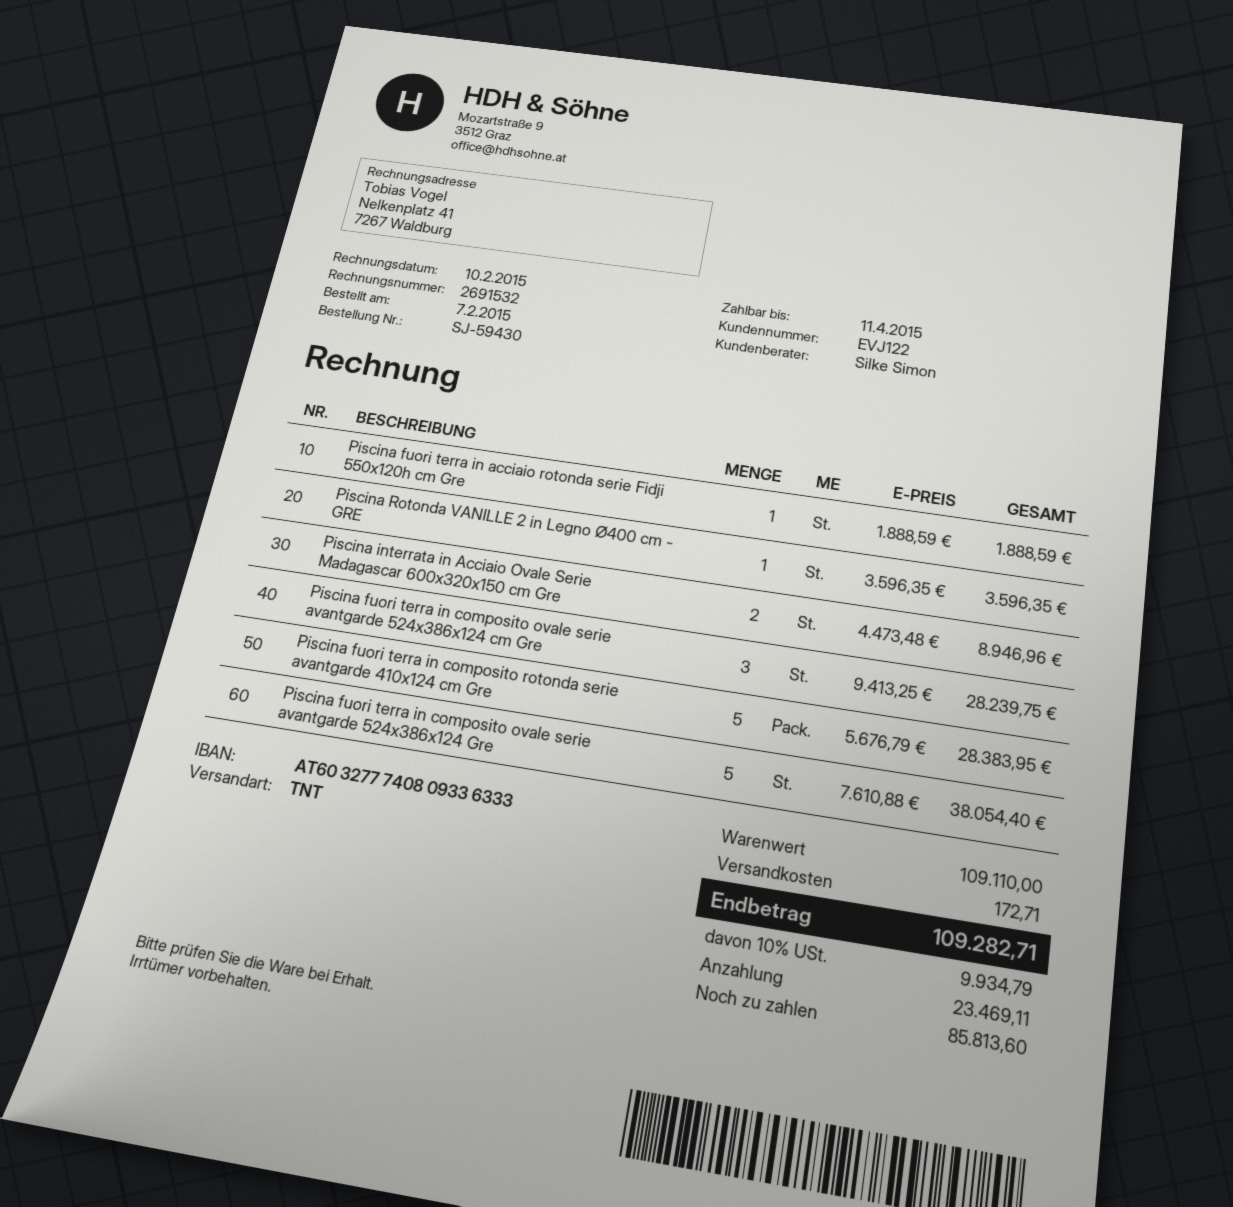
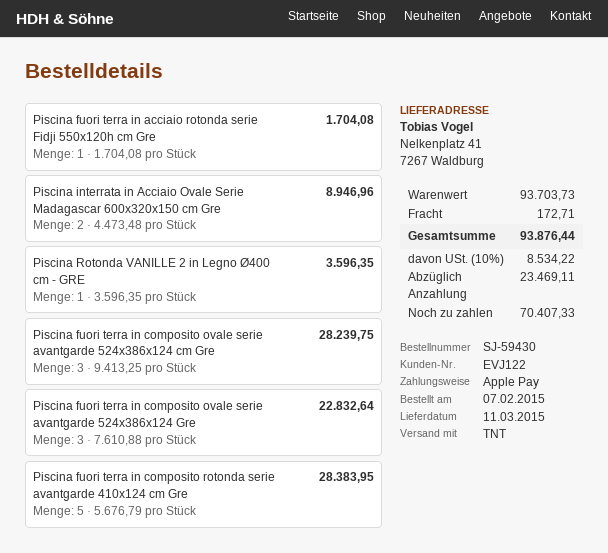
Piscina fuori terra in acciaio rotonda serie Fidji 550x120h cm Gre: 1 x 1888.59 = 1888.59 -> 1 x 1704.08 = 1704.08
Piscina fuori terra in composito ovale serie avantgarde 524x386x124 Gre: 5 x 7610.88 = 38054.40 -> 3 x 7610.88 = 22832.64
subtotal: 109110.00 -> 93703.73
tax: 10% = 9934.79 -> 10% = 8534.22
total: 109282.71 -> 93876.44
balance: 85813.60 -> 70407.33

